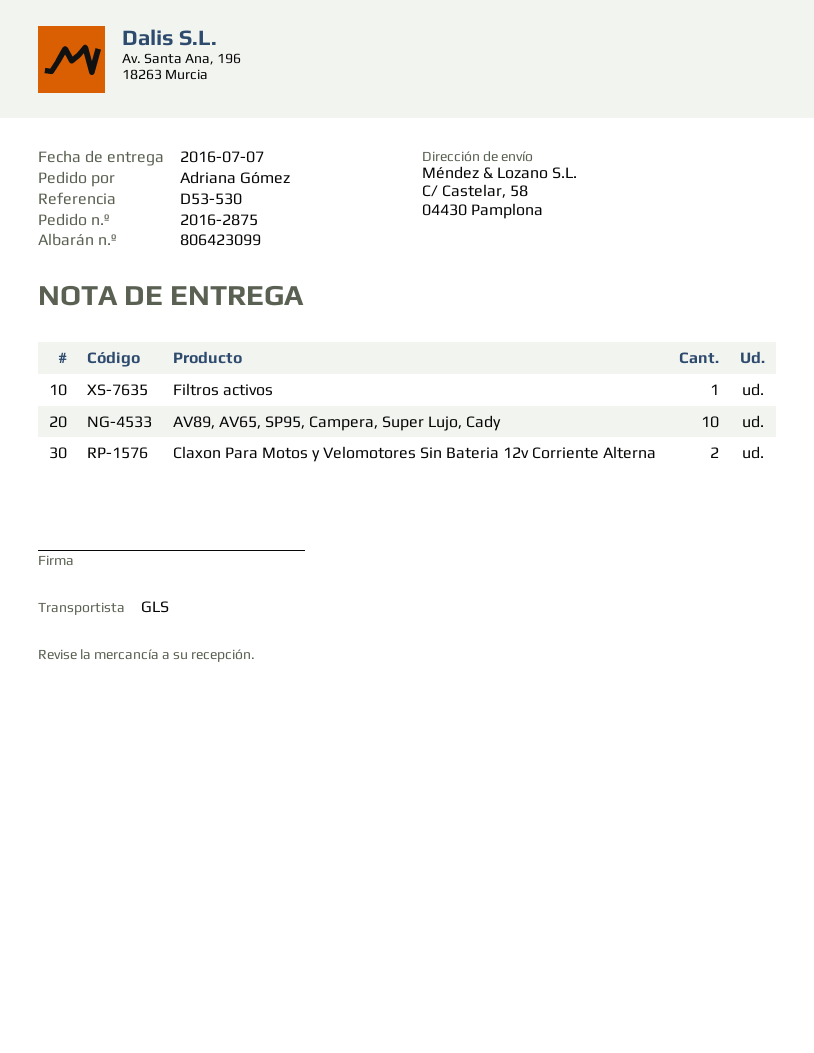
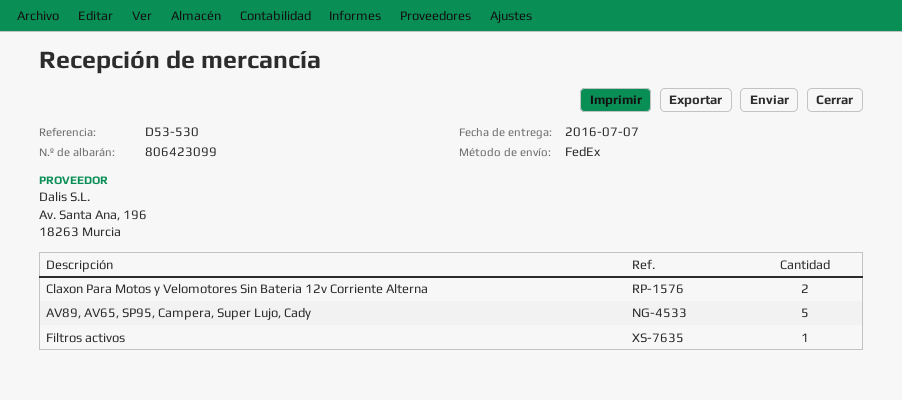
shipping method: GLS -> FedEx
AV89, AV65, SP95, Campera, Super Lujo, Cady: 10 -> 5

